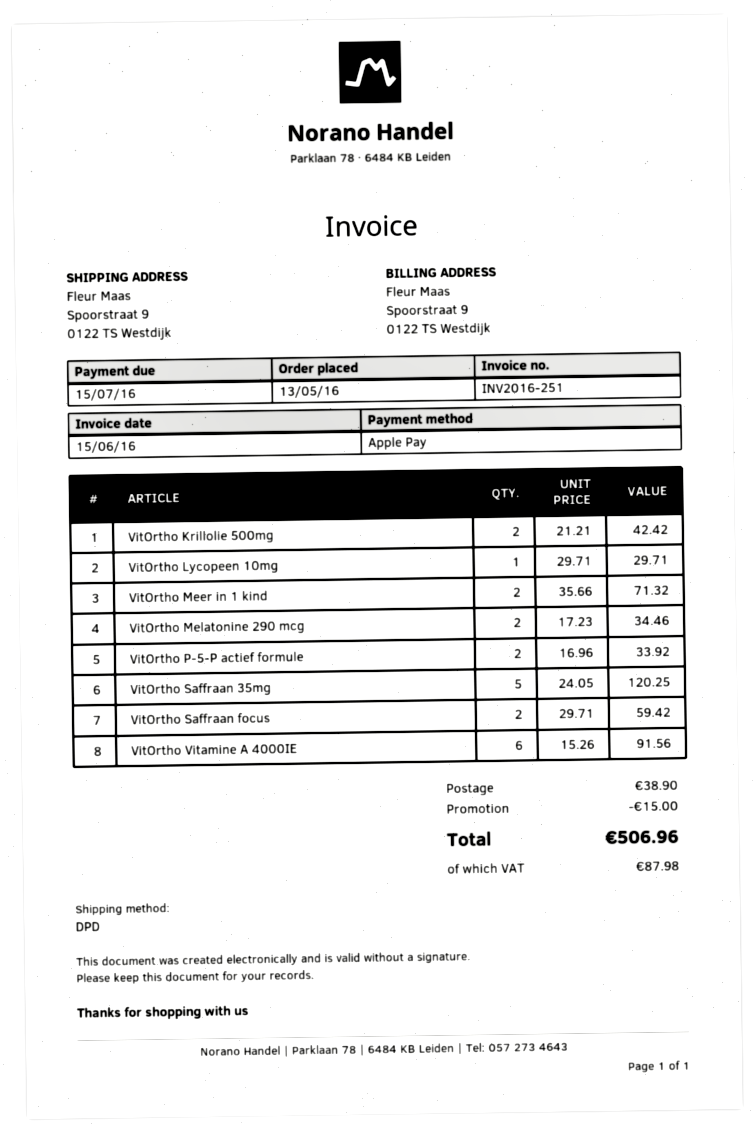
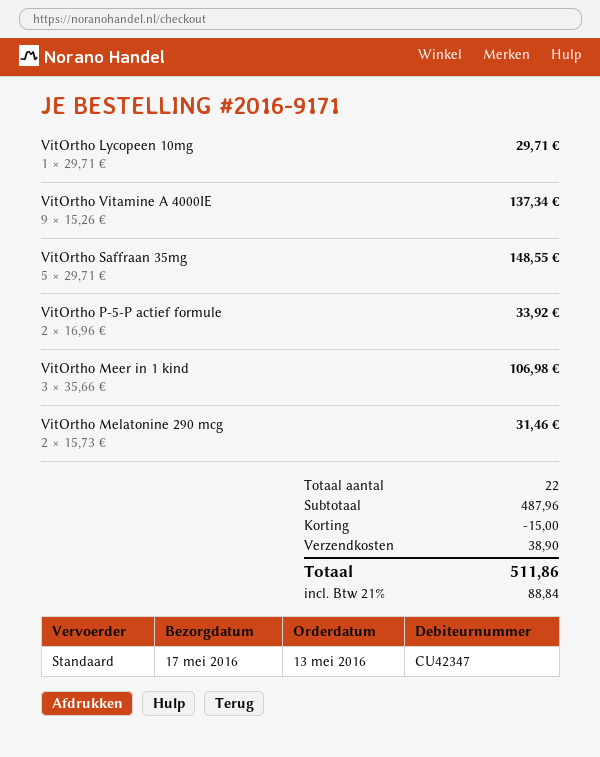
shipping method: DPD -> standard
VitOrtho Krillolie 500mg: 2 x 21.21 = 42.42 -> none
VitOrtho Meer in 1 kind: 2 x 35.66 = 71.32 -> 3 x 35.66 = 106.98
VitOrtho Melatonine 290 mcg: 2 x 17.23 = 34.46 -> 2 x 15.73 = 31.46
VitOrtho Saffraan 35mg: 5 x 24.05 = 120.25 -> 5 x 29.71 = 148.55
VitOrtho Saffraan focus: 2 x 29.71 = 59.42 -> none
VitOrtho Vitamine A 4000IE: 6 x 15.26 = 91.56 -> 9 x 15.26 = 137.34
tax: 87.98 -> 88.84
total: 506.96 -> 511.86

